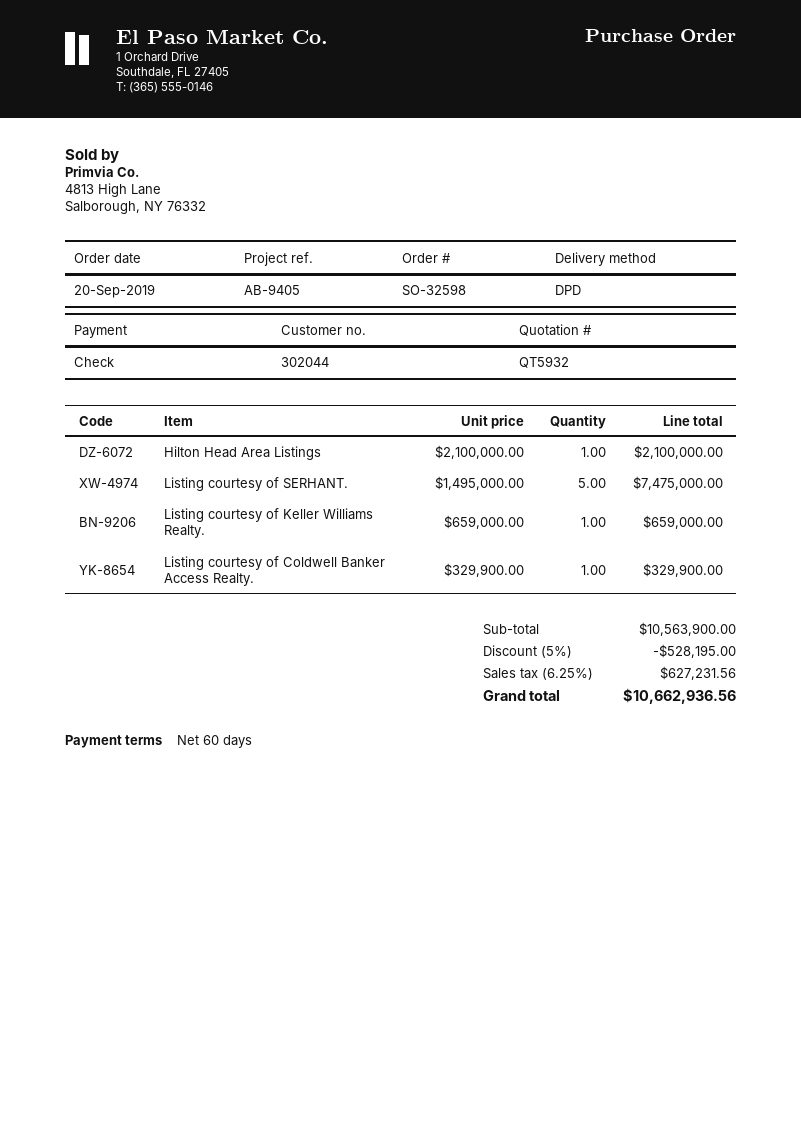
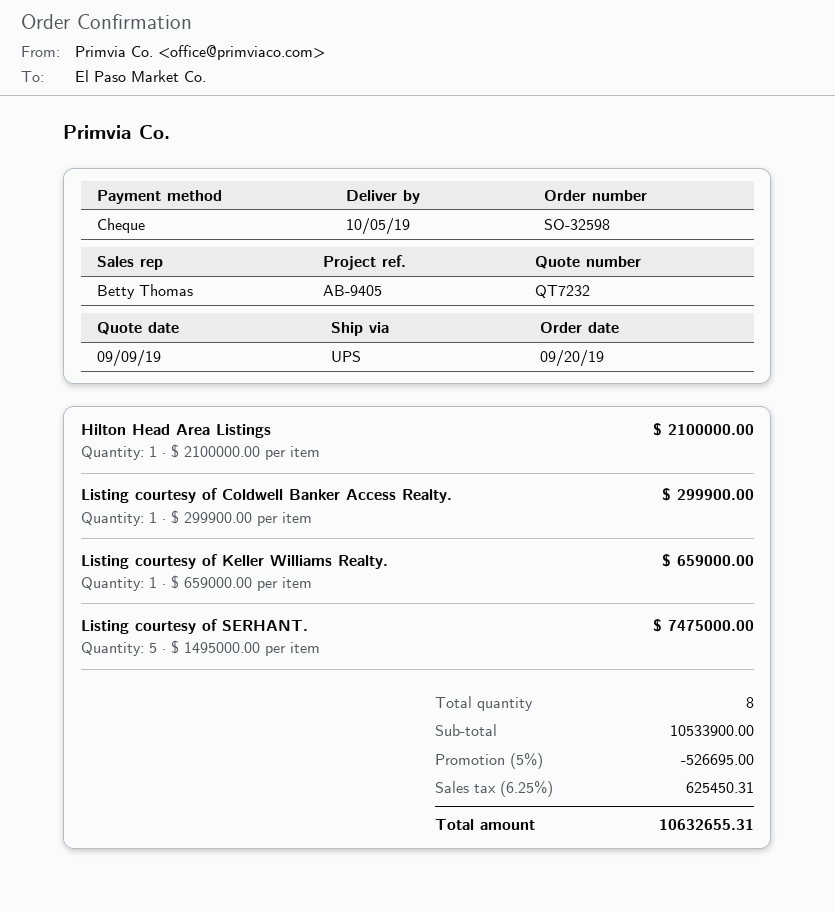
quote number: QT5932 -> QT7232
shipping method: DPD -> UPS
Listing courtesy of Coldwell Banker Access Realty.: 1 x 329900.00 = 329900.00 -> 1 x 299900.00 = 299900.00
subtotal: 10563900.00 -> 10533900.00
discount: 5% = 528195.00 -> 5% = 526695.00
tax: 6.25% = 627231.56 -> 6.25% = 625450.31
total: 10662936.56 -> 10632655.31

